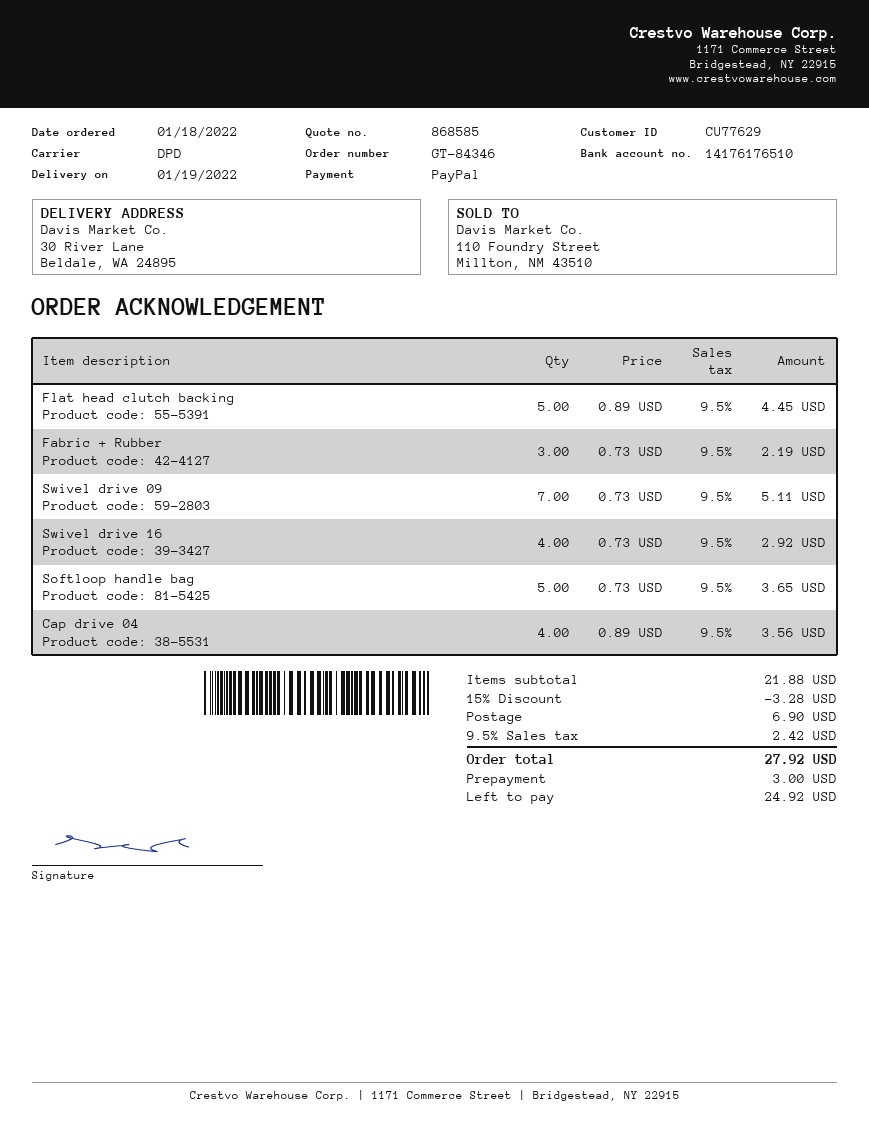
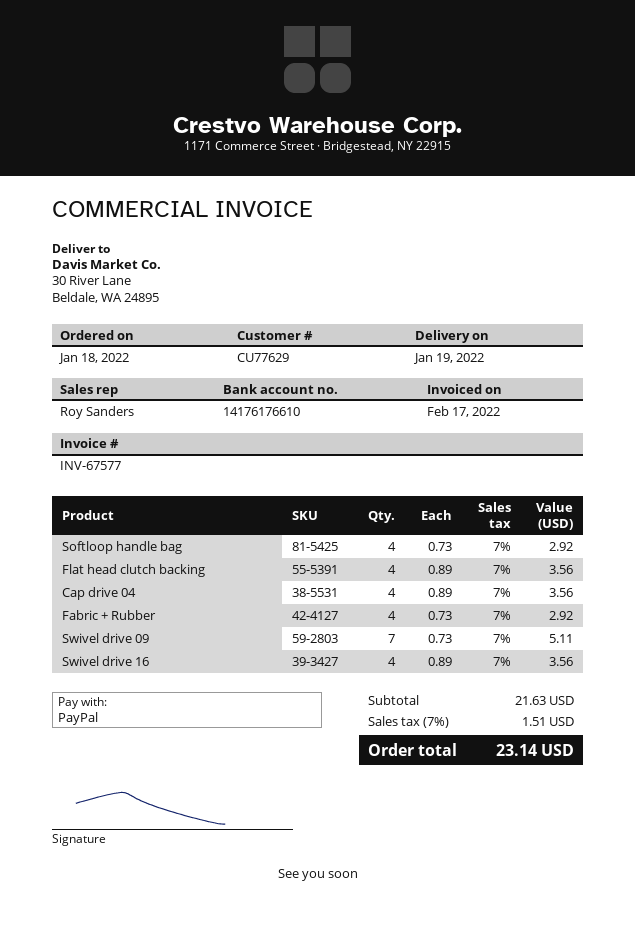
bank account: 14176176510 -> 14176176610
Flat head clutch backing: 5 x 0.89 = 4.45 -> 4 x 0.89 = 3.56
Fabric + Rubber: 3 x 0.73 = 2.19 -> 4 x 0.73 = 2.92
Swivel drive 16: 4 x 0.73 = 2.92 -> 4 x 0.89 = 3.56
Softloop handle bag: 5 x 0.73 = 3.65 -> 4 x 0.73 = 2.92
subtotal: 21.88 -> 21.63
discount: 15% = 3.28 -> none
shipping: 6.90 -> none
tax: 9.5% = 2.42 -> 7% = 1.51
total: 27.92 -> 23.14

